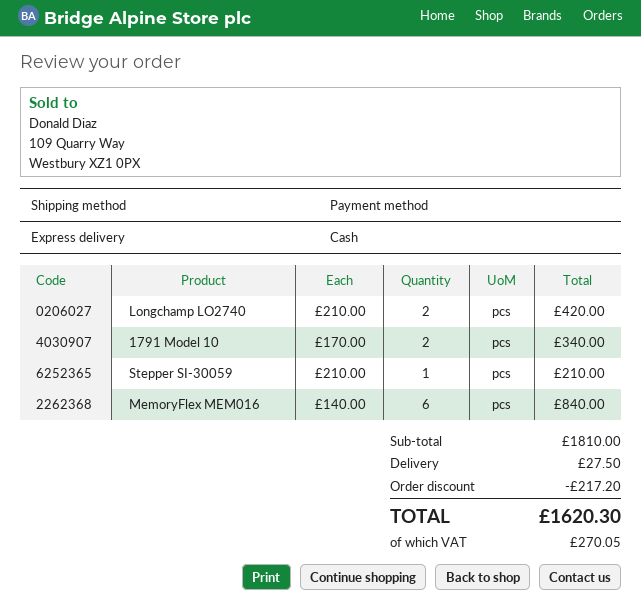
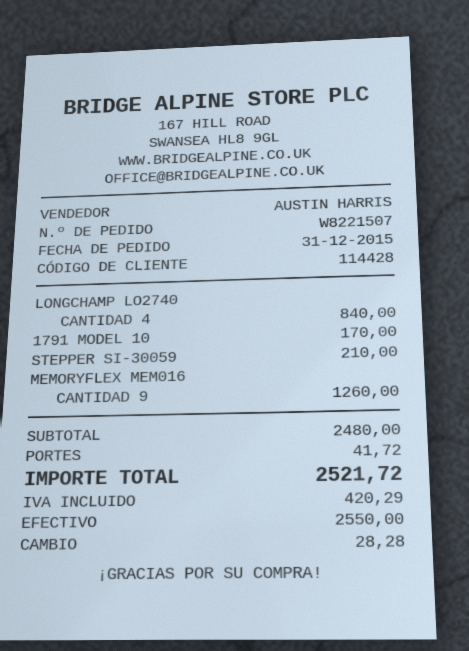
Longchamp LO2740: 2 for 420.00 -> 4 for 840.00
1791 Model 10: 2 for 340.00 -> 1 for 170.00
MemoryFlex MEM016: 6 for 840.00 -> 9 for 1260.00
subtotal: 1810.00 -> 2480.00
discount: 217.20 -> none
shipping: 27.50 -> 41.72
tax: 270.05 -> 420.29
total: 1620.30 -> 2521.72

